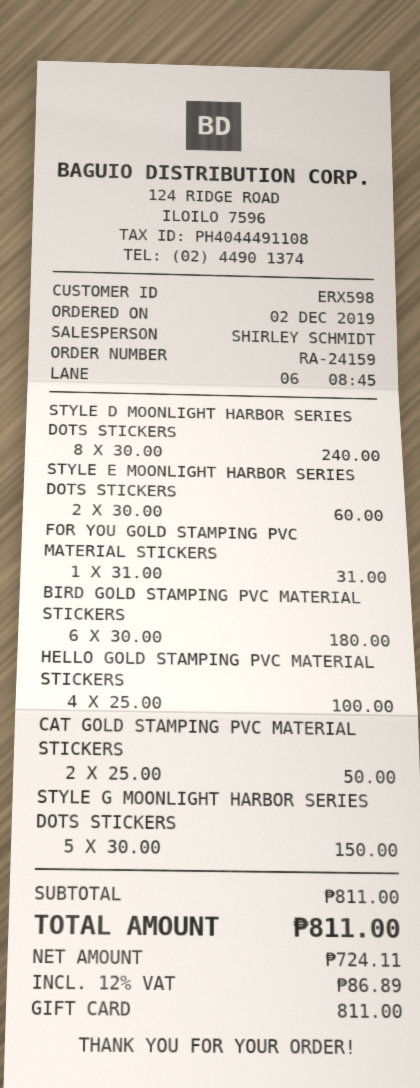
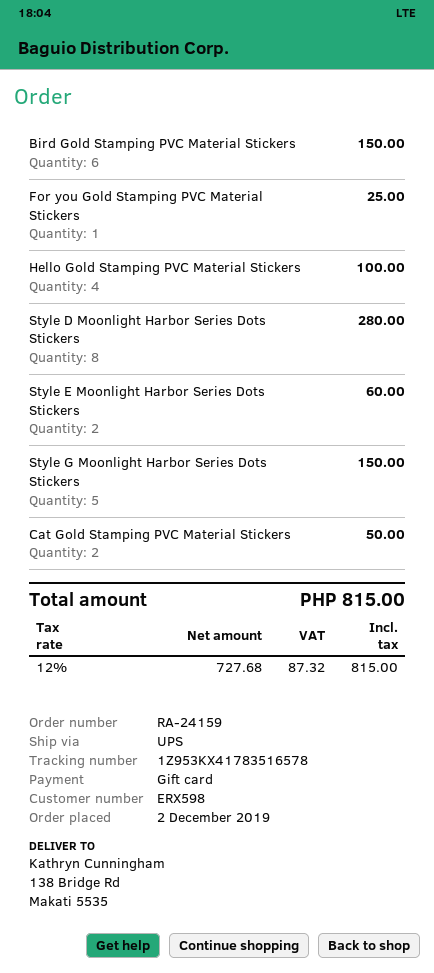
STYLE D MOONLIGHT HARBOR SERIES DOTS STICKERS: 8 for 240.00 -> 8 for 280.00
FOR YOU GOLD STAMPING PVC MATERIAL STICKERS: 1 for 31.00 -> 1 for 25.00
BIRD GOLD STAMPING PVC MATERIAL STICKERS: 6 for 180.00 -> 6 for 150.00
net: 724.11 -> 727.68
tax: 12% = 86.89 -> 12% = 87.32
total: 811.00 -> 815.00

